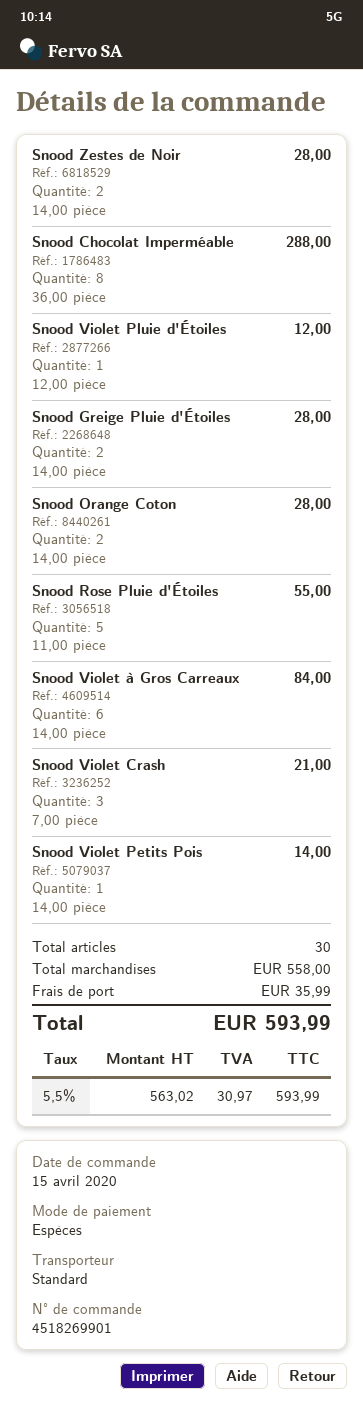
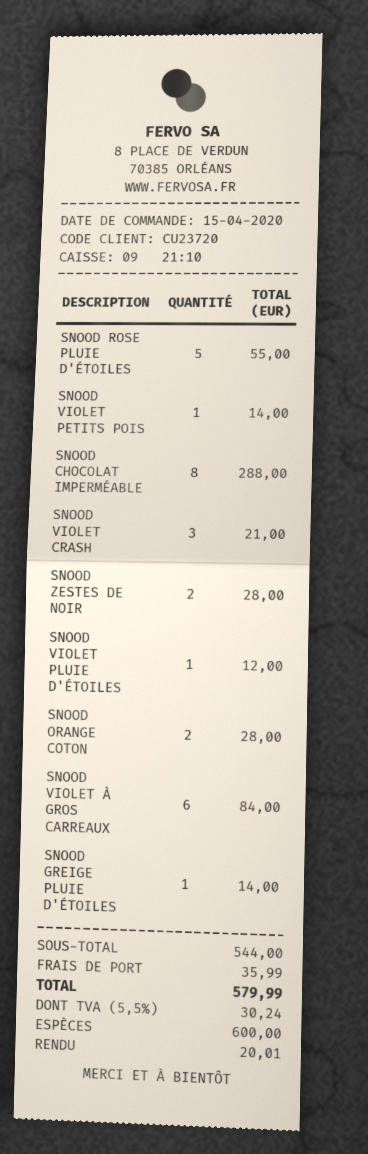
Snood Greige Pluie d'Étoiles: 2 for 28.00 -> 1 for 14.00
subtotal: 558.00 -> 544.00
tax: 5.5% = 30.97 -> 5.5% = 30.24
total: 593.99 -> 579.99

